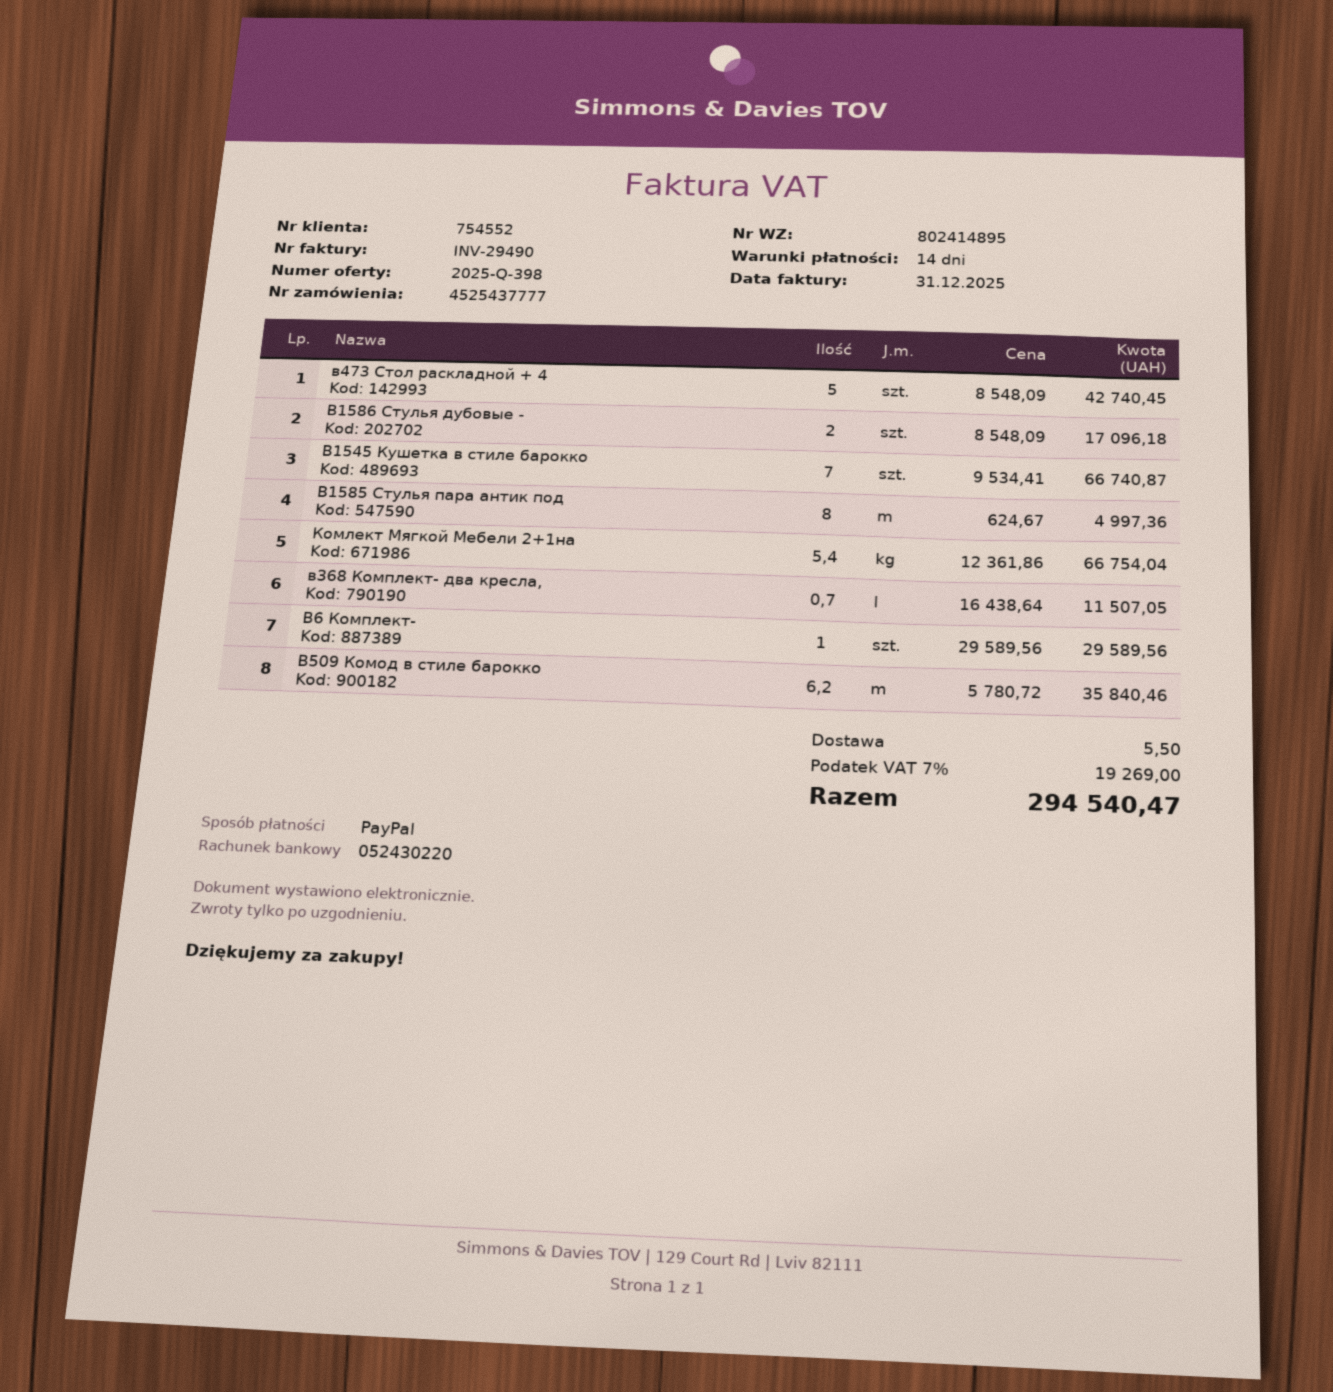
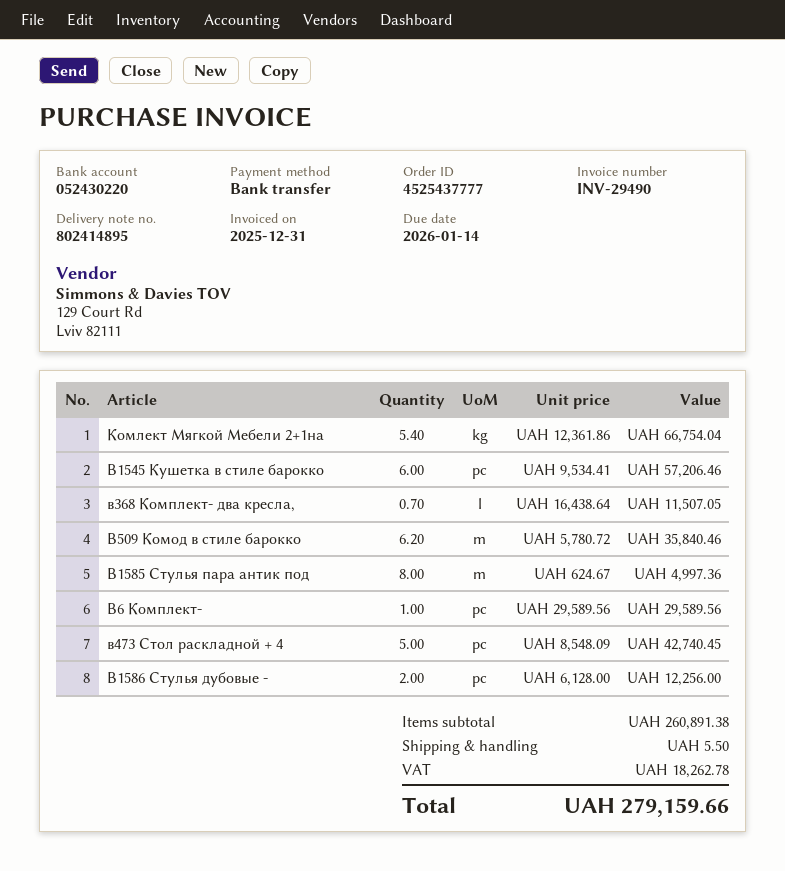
payment method: PayPal -> bank transfer
В1586 Стулья дубовые -: 2 x 8548.09 = 17096.18 -> 2 x 6128.00 = 12256.00
В1545 Кушетка в стиле барокко: 7 x 9534.41 = 66740.87 -> 6 x 9534.41 = 57206.46
tax: 19269.00 -> 18262.78
total: 294540.47 -> 279159.66

